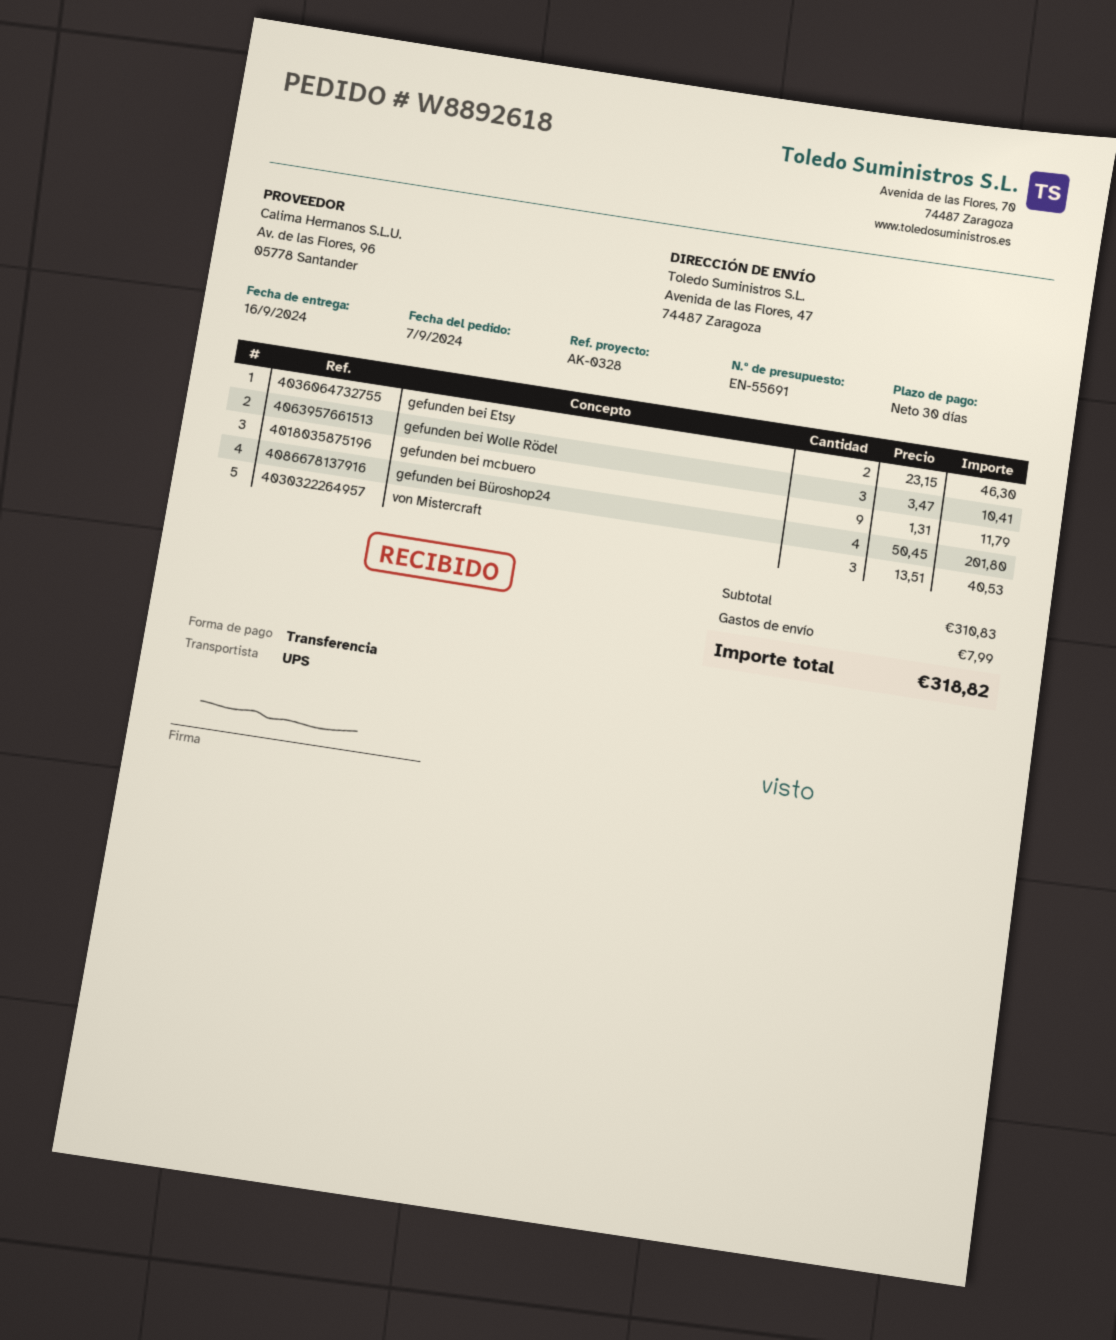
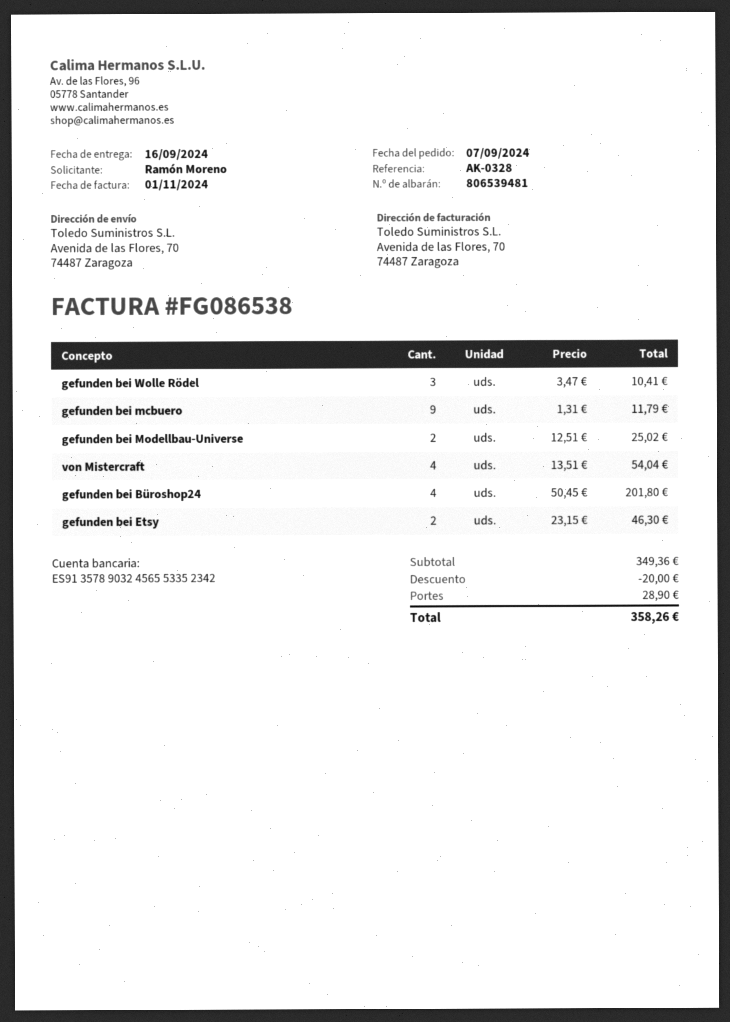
ship to: Avenida de las Flores, 47, 74487 Zaragoza -> Avenida de las Flores, 70, 74487 Zaragoza
von Mistercraft: 3 x 13.51 = 40.53 -> 4 x 13.51 = 54.04
gefunden bei Modellbau-Universe: none -> 2 x 12.51 = 25.02
subtotal: 310.83 -> 349.36
discount: none -> 20.00
shipping: 7.99 -> 28.90
total: 318.82 -> 358.26

